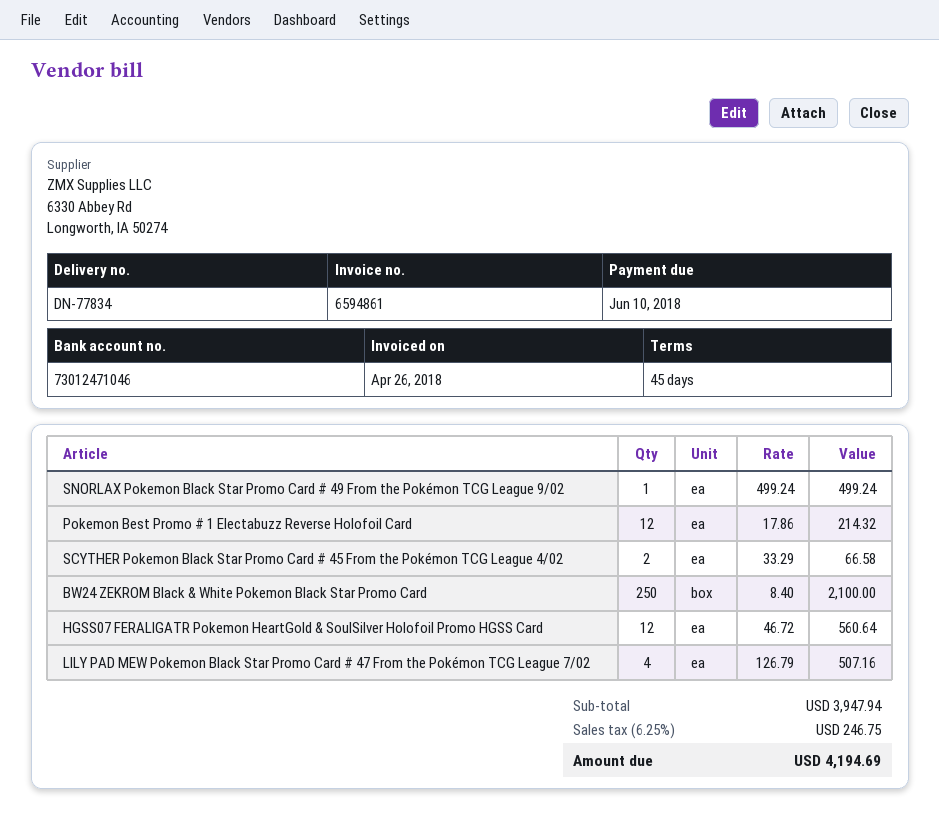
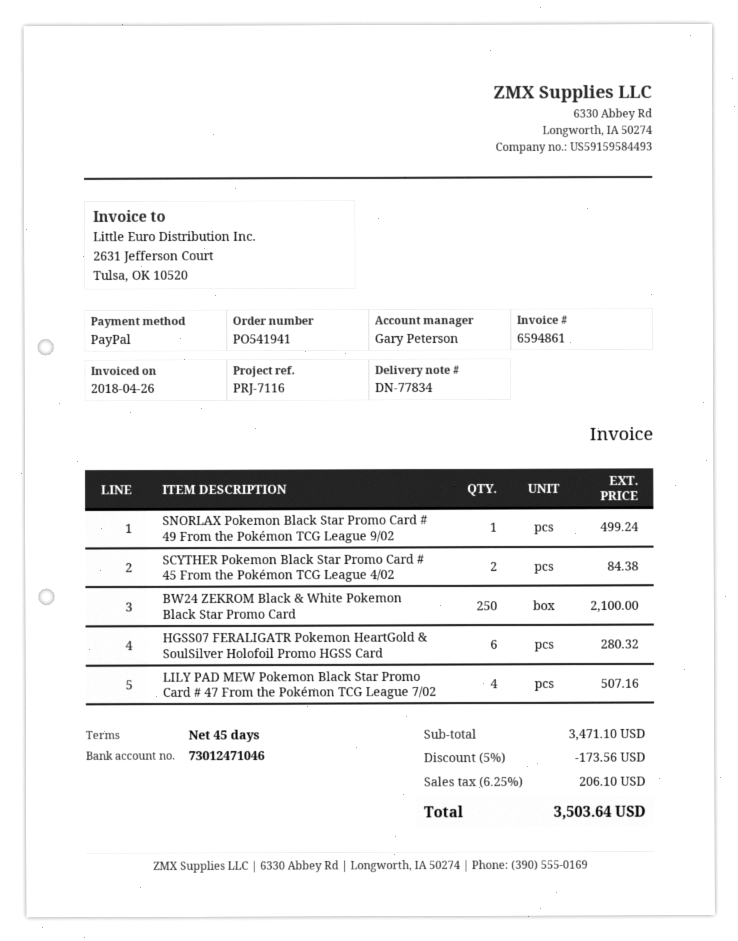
Pokemon Best Promo # 1 Electabuzz Reverse Holofoil Card: 12 for 214.32 -> none
SCYTHER Pokemon Black Star Promo Card # 45 From the Pokémon TCG League 4/02: 2 for 66.58 -> 2 for 84.38
HGSS07 FERALIGATR Pokemon HeartGold & SoulSilver Holofoil Promo HGSS Card: 12 for 560.64 -> 6 for 280.32
subtotal: 3947.94 -> 3471.10
discount: none -> 5% = 173.56
tax: 6.25% = 246.75 -> 6.25% = 206.10
total: 4194.69 -> 3503.64

